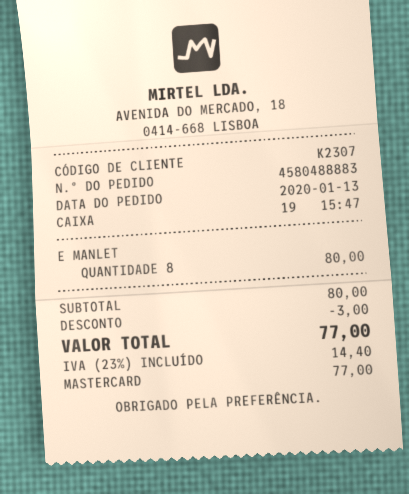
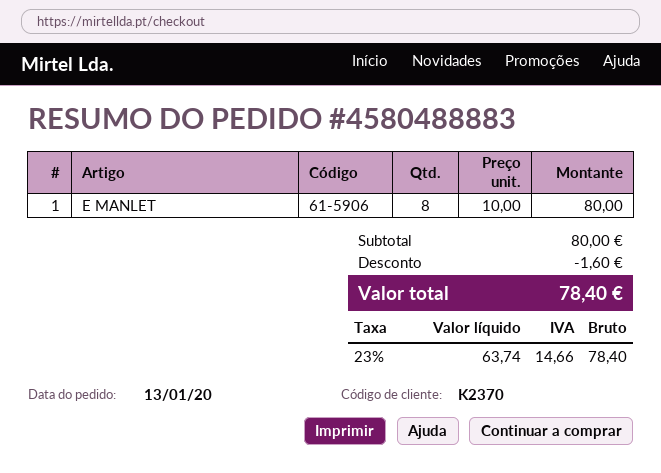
customer number: K2307 -> K2370
discount: 3.00 -> 1.60
tax: 23% = 14.40 -> 23% = 14.66
total: 77.00 -> 78.40

